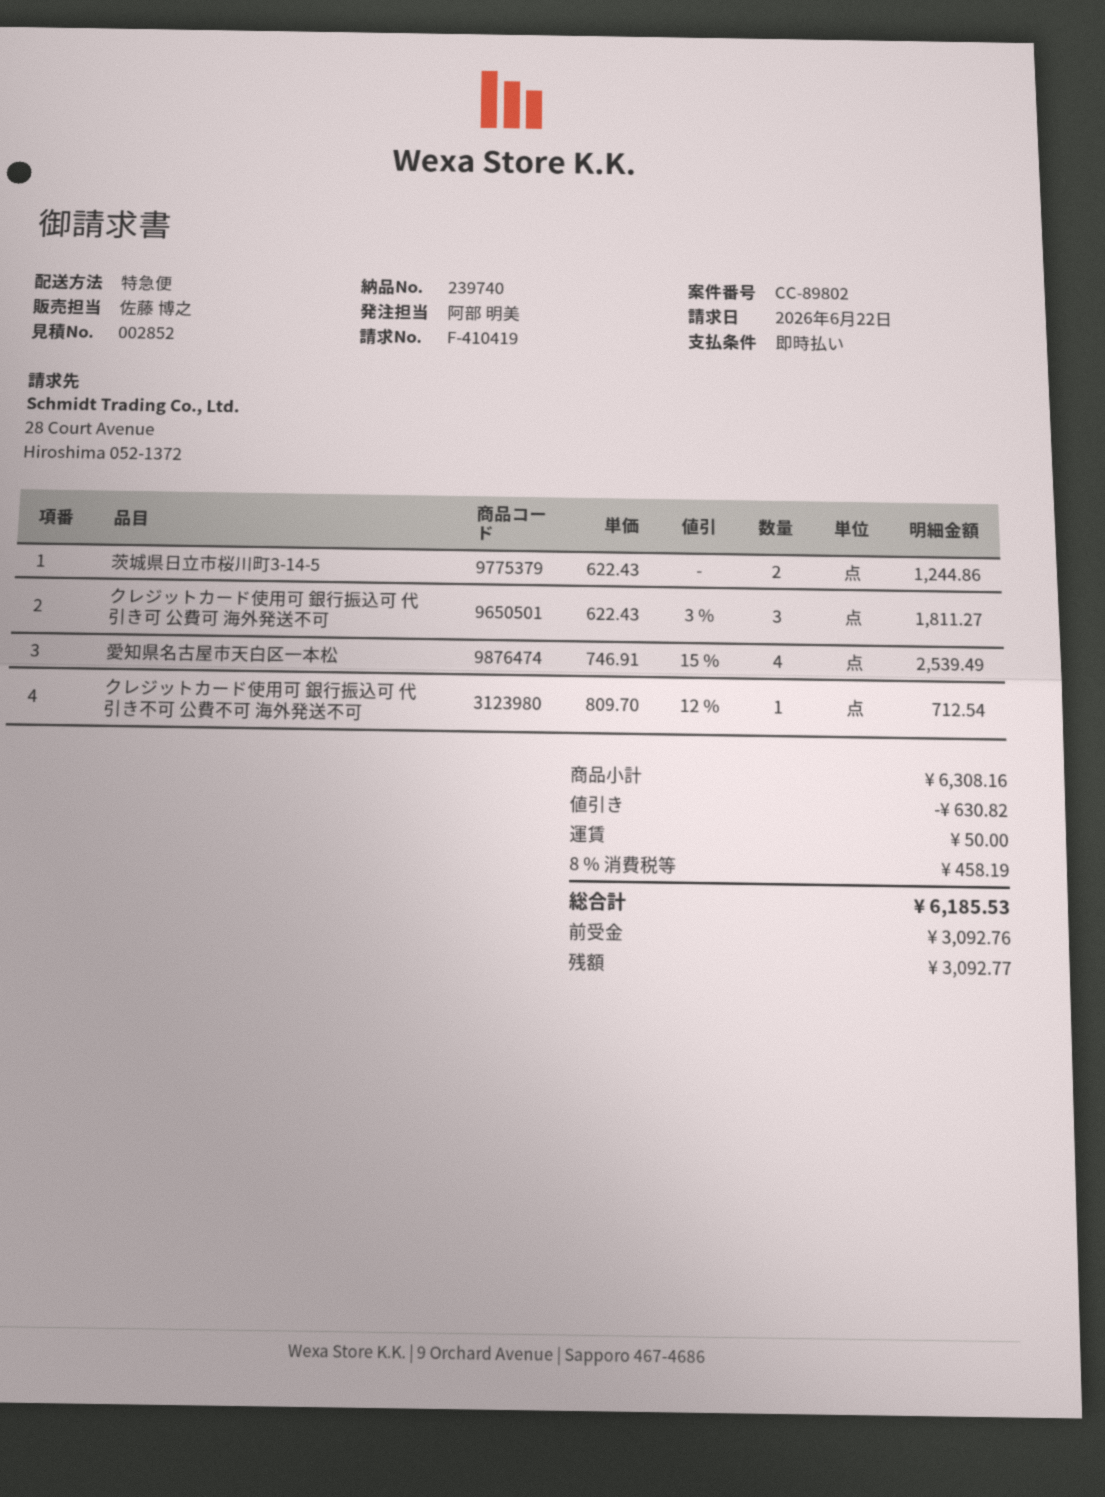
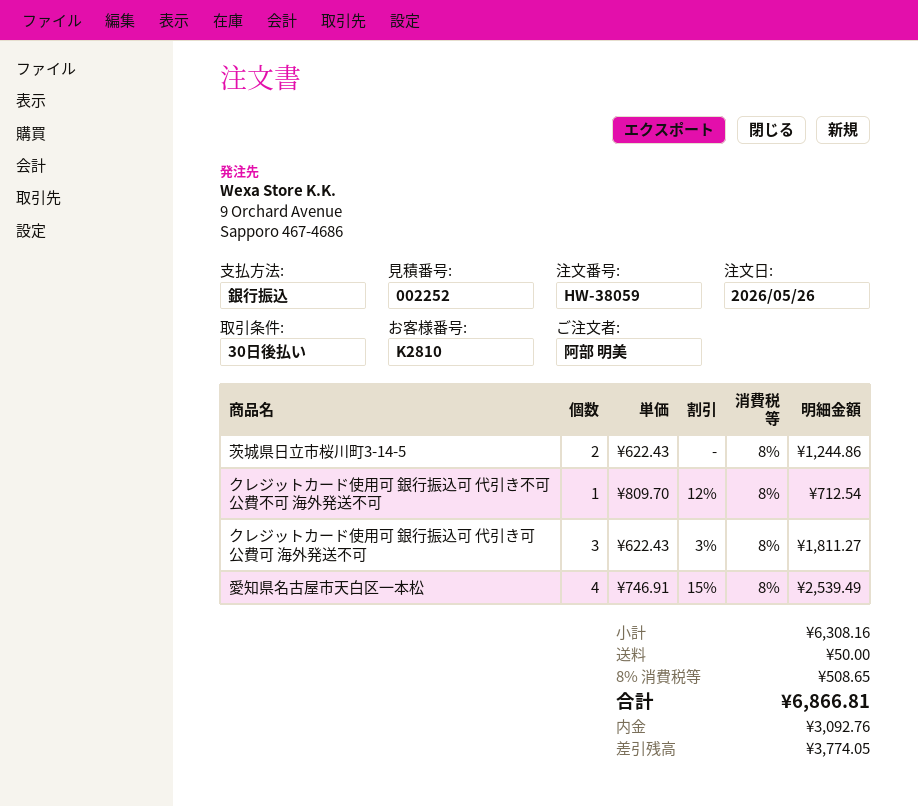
quote number: 002852 -> 002252
payment terms: on receipt -> 30 days
discount: 630.82 -> none
tax: 8% = 458.19 -> 8% = 508.65
total: 6185.53 -> 6866.81
balance: 3092.77 -> 3774.05

